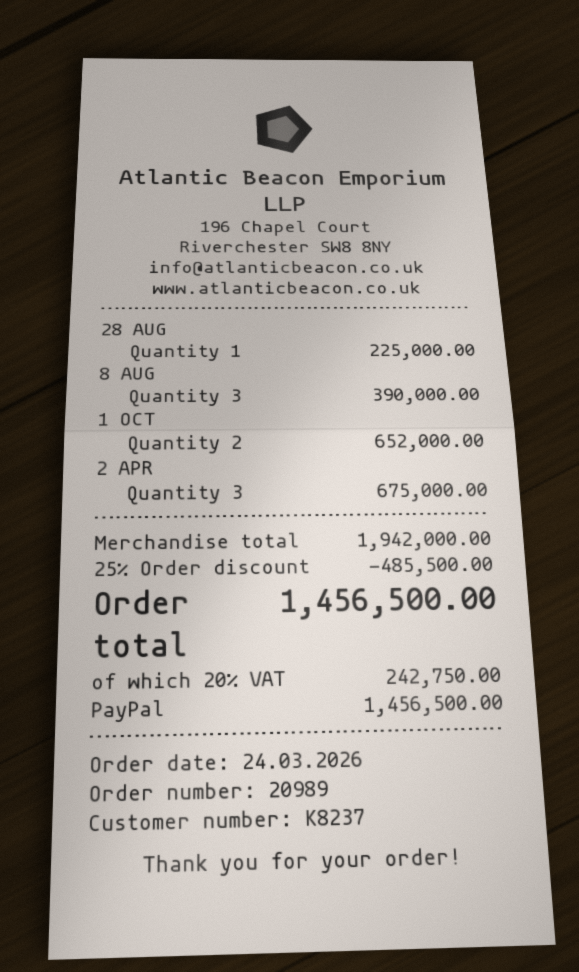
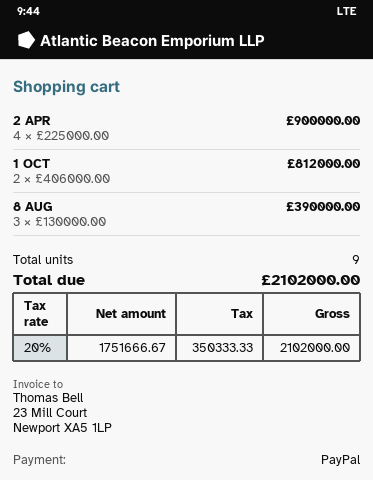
28 AUG: 1 for 225000.00 -> none
1 OCT: 2 for 652000.00 -> 2 for 812000.00
2 APR: 3 for 675000.00 -> 4 for 900000.00
discount: 25% = 485500.00 -> none
tax: 20% = 242750.00 -> 20% = 350333.33
total: 1456500.00 -> 2102000.00

